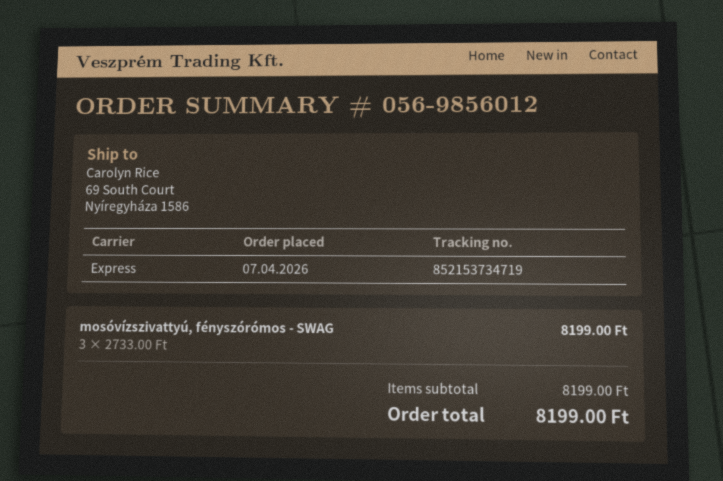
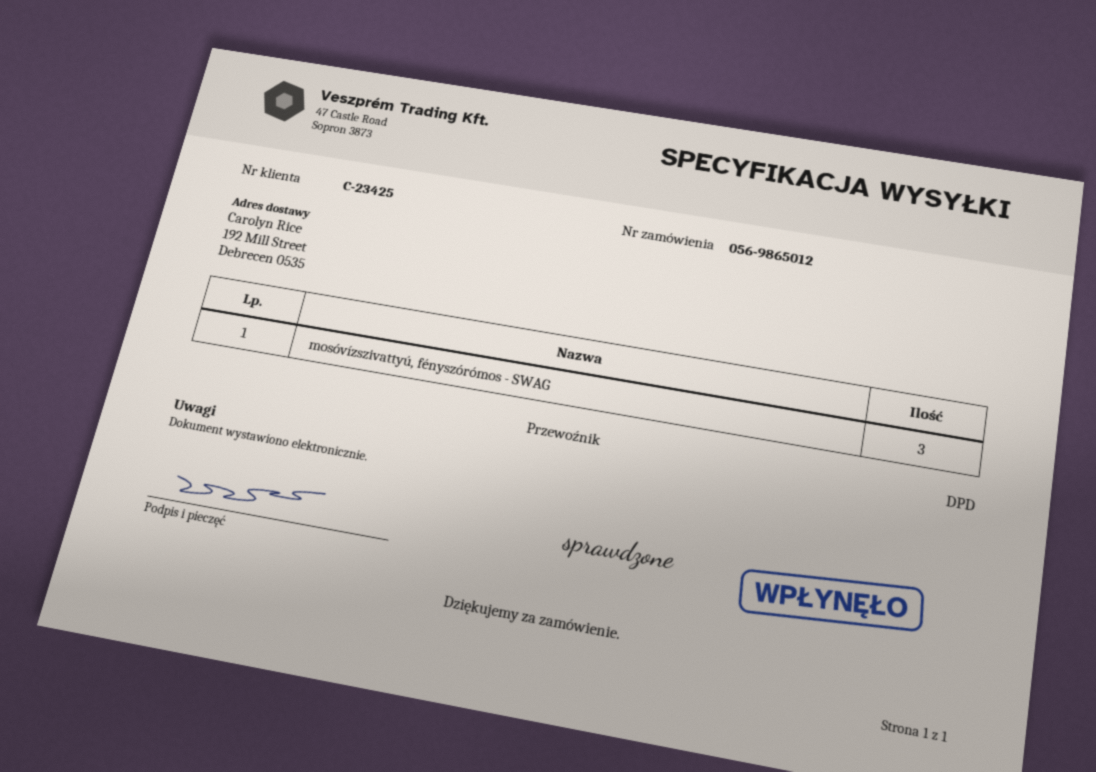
order number: 056-9856012 -> 056-9865012
shipping method: express -> DPD
ship to: 69 South Court, Nyíregyháza 1586 -> 192 Mill Street, Debrecen 0535

